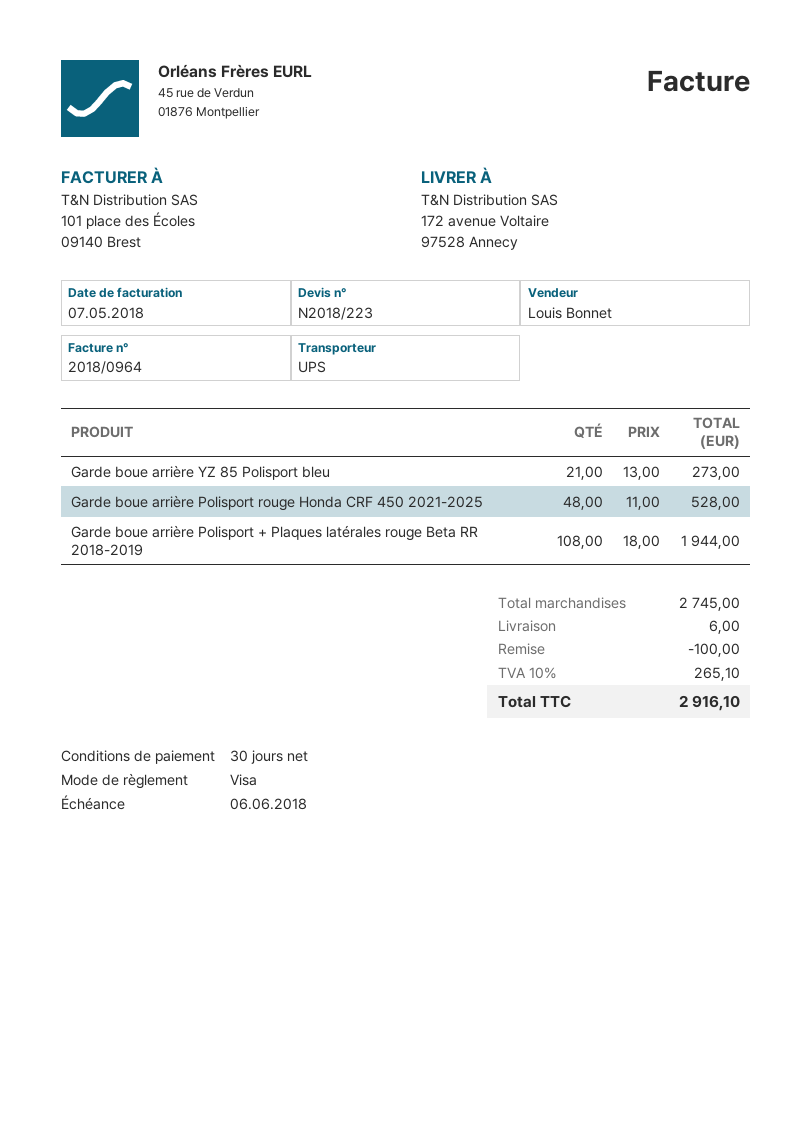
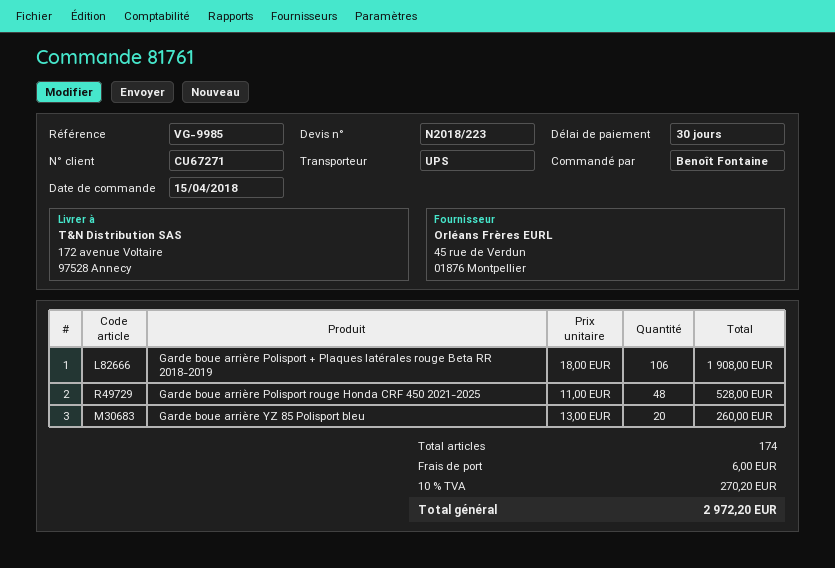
Garde boue arrière YZ 85 Polisport bleu: 21 x 13.00 = 273.00 -> 20 x 13.00 = 260.00
Garde boue arrière Polisport + Plaques latérales rouge Beta RR 2018-2019: 108 x 18.00 = 1944.00 -> 106 x 18.00 = 1908.00
discount: 100.00 -> none
tax: 10% = 265.10 -> 10% = 270.20
total: 2916.10 -> 2972.20

